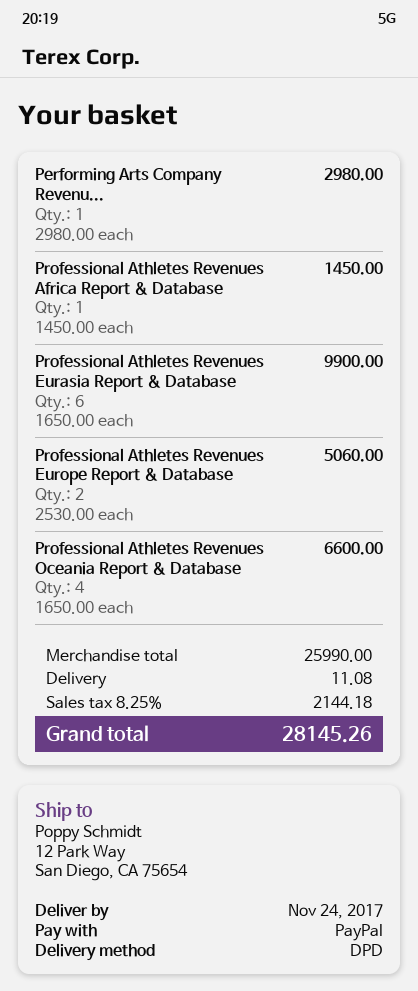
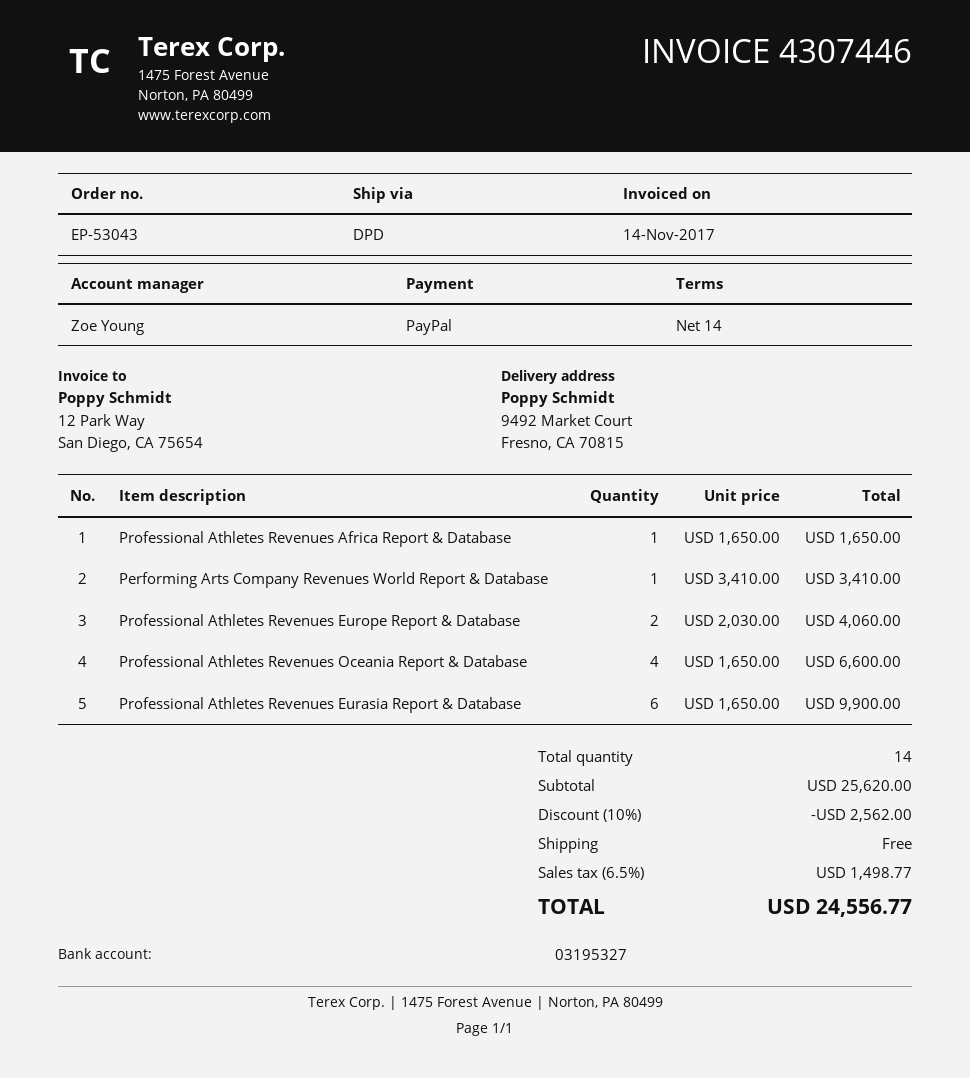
ship to: 12 Park Way, San Diego, CA 75654 -> 9492 Market Court, Fresno, CA 70815
Performing Arts Company Revenu...: 1 x 2980.00 = 2980.00 -> 1 x 3410.00 = 3410.00
Professional Athletes Revenues Africa Report & Database: 1 x 1450.00 = 1450.00 -> 1 x 1650.00 = 1650.00
Professional Athletes Revenues Europe Report & Database: 2 x 2530.00 = 5060.00 -> 2 x 2030.00 = 4060.00
subtotal: 25990.00 -> 25620.00
discount: none -> 10% = 2562.00
shipping: 11.08 -> 0.00
tax: 8.25% = 2144.18 -> 6.5% = 1498.77
total: 28145.26 -> 24556.77

